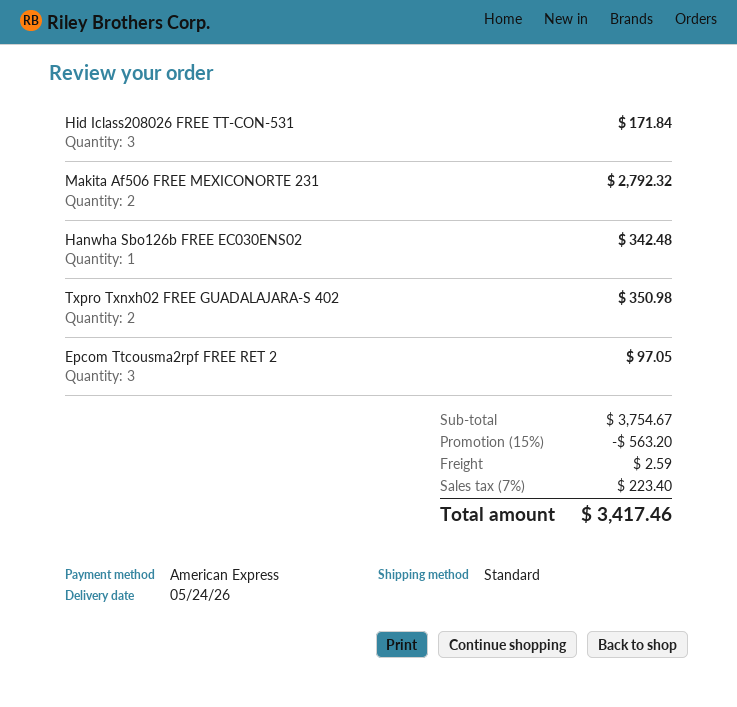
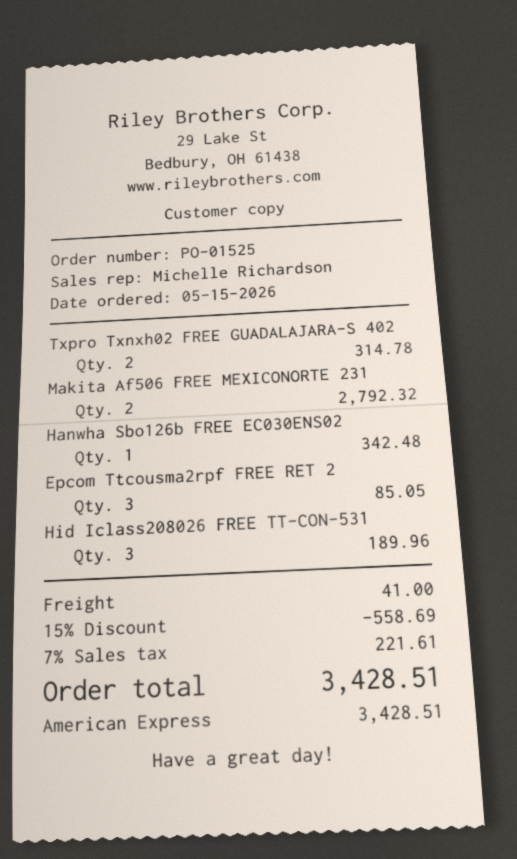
Hid Iclass208026 FREE TT-CON-531: 3 for 171.84 -> 3 for 189.96
Txpro Txnxh02 FREE GUADALAJARA-S 402: 2 for 350.98 -> 2 for 314.78
Epcom Ttcousma2rpf FREE RET 2: 3 for 97.05 -> 3 for 85.05
discount: 15% = 563.20 -> 15% = 558.69
shipping: 2.59 -> 41.00
tax: 7% = 223.40 -> 7% = 221.61
total: 3417.46 -> 3428.51

